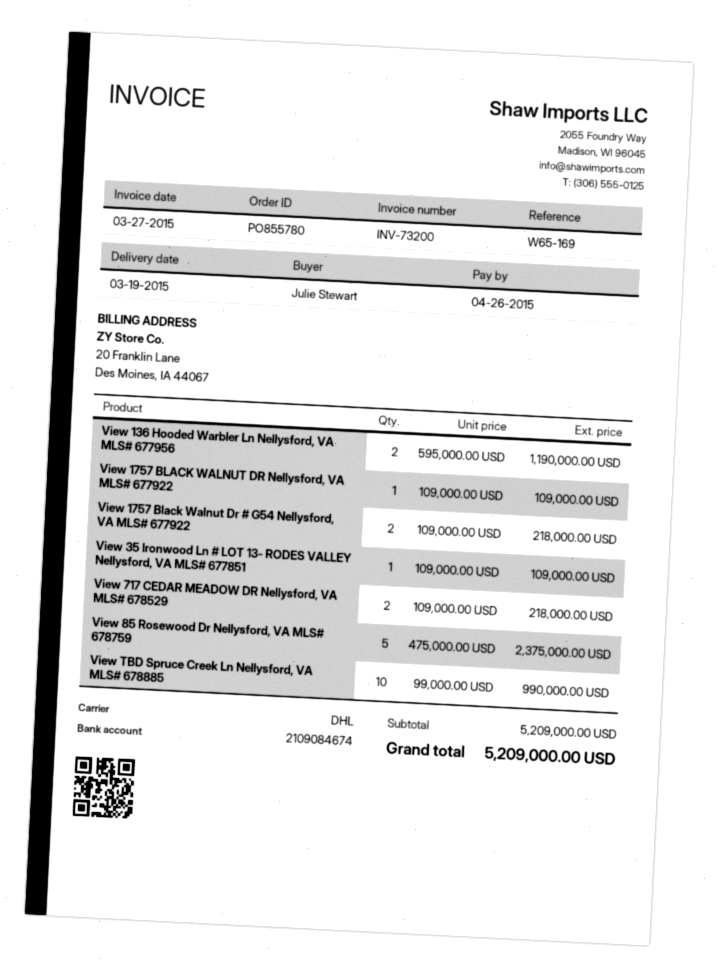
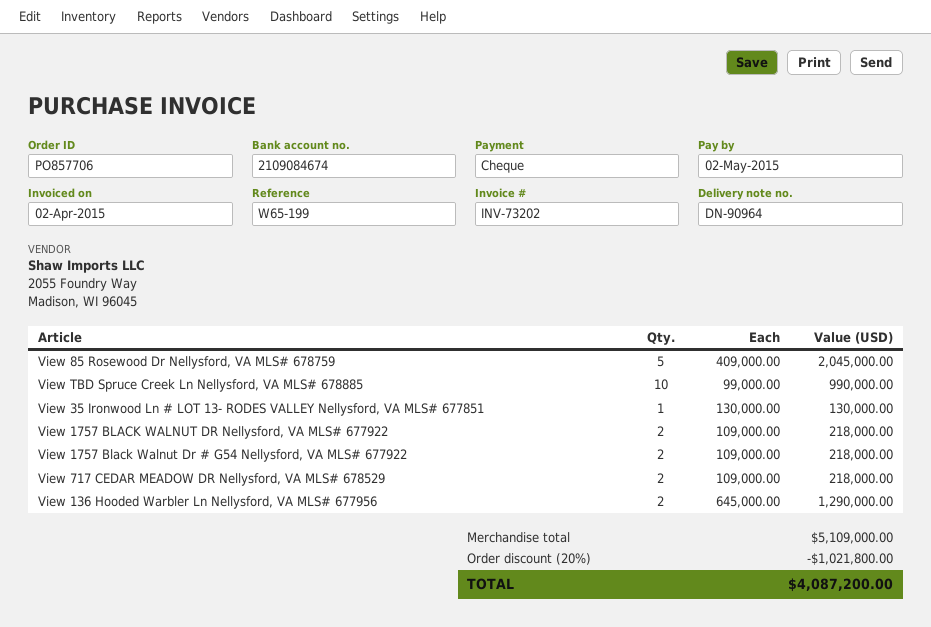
order number: PO855780 -> PO857706
invoice number: INV-73200 -> INV-73202
invoice date: 2015-03-27 -> 2015-04-02
due date: 2015-04-26 -> 2015-05-02
reference: W65-169 -> W65-199
View 136 Hooded Warbler Ln Nellysford, VA MLS# 677956: 2 x 595000.00 = 1190000.00 -> 2 x 645000.00 = 1290000.00
View 1757 BLACK WALNUT DR Nellysford, VA MLS# 677922: 1 x 109000.00 = 109000.00 -> 2 x 109000.00 = 218000.00
View 35 Ironwood Ln # LOT 13- RODES VALLEY Nellysford, VA MLS# 677851: 1 x 109000.00 = 109000.00 -> 1 x 130000.00 = 130000.00
View 85 Rosewood Dr Nellysford, VA MLS# 678759: 5 x 475000.00 = 2375000.00 -> 5 x 409000.00 = 2045000.00
subtotal: 5209000.00 -> 5109000.00
discount: none -> 20% = 1021800.00
total: 5209000.00 -> 4087200.00

